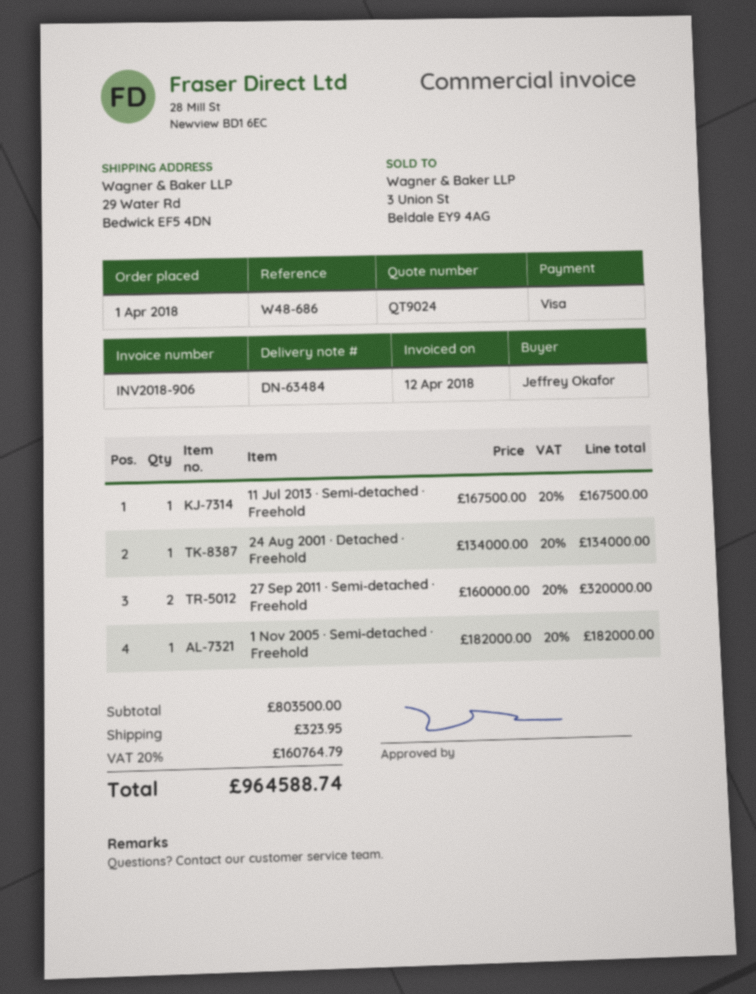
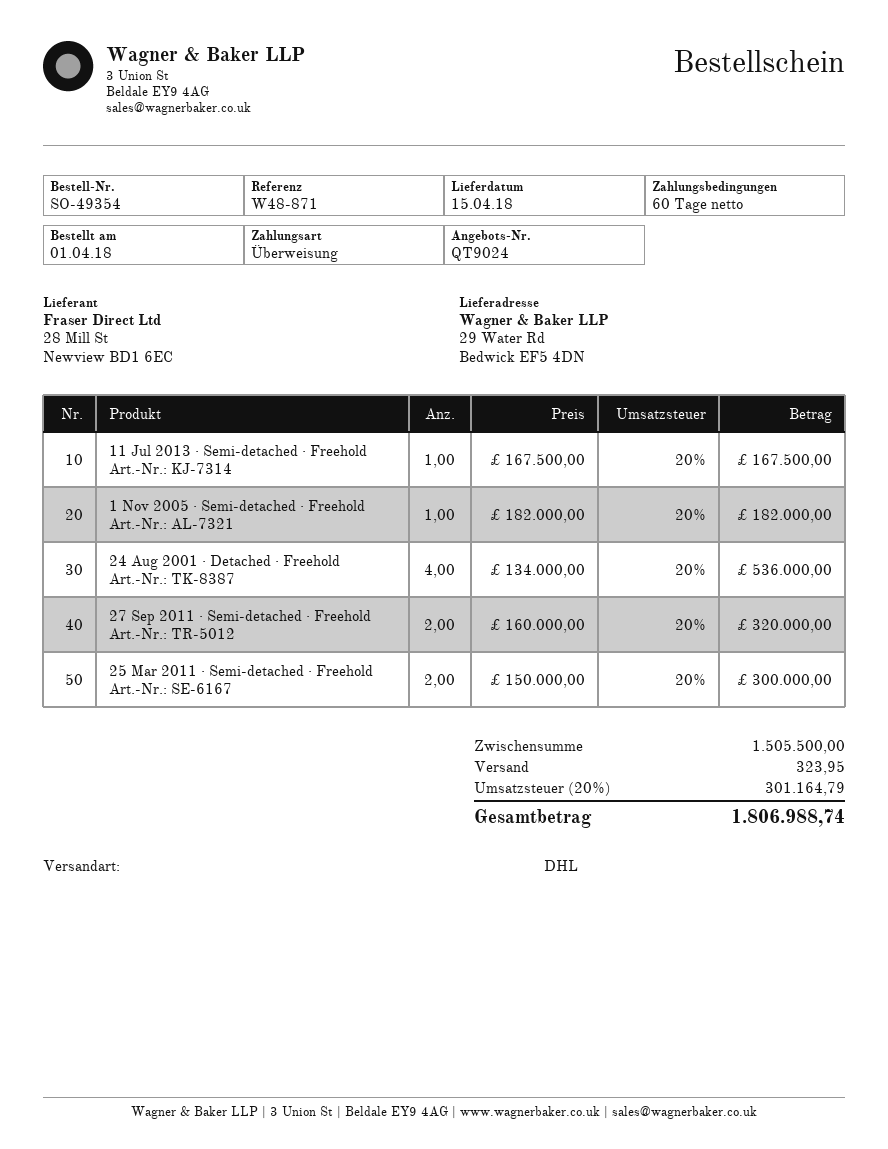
reference: W48-686 -> W48-871
payment method: Visa -> bank transfer
24 Aug 2001 · Detached · Freehold: 1 x 134000.00 = 134000.00 -> 4 x 134000.00 = 536000.00
25 Mar 2011 · Semi-detached · Freehold: none -> 2 x 150000.00 = 300000.00
subtotal: 803500.00 -> 1505500.00
tax: 20% = 160764.79 -> 20% = 301164.79
total: 964588.74 -> 1806988.74

